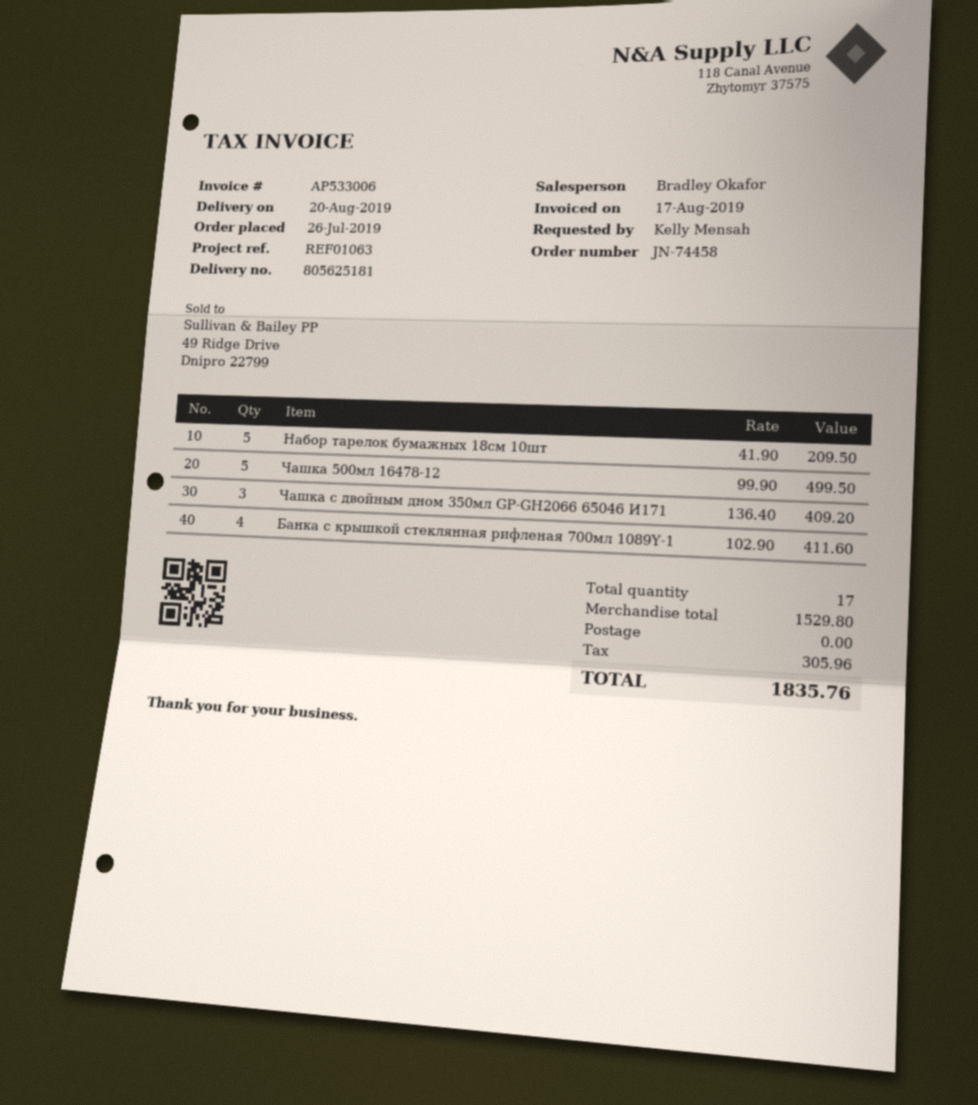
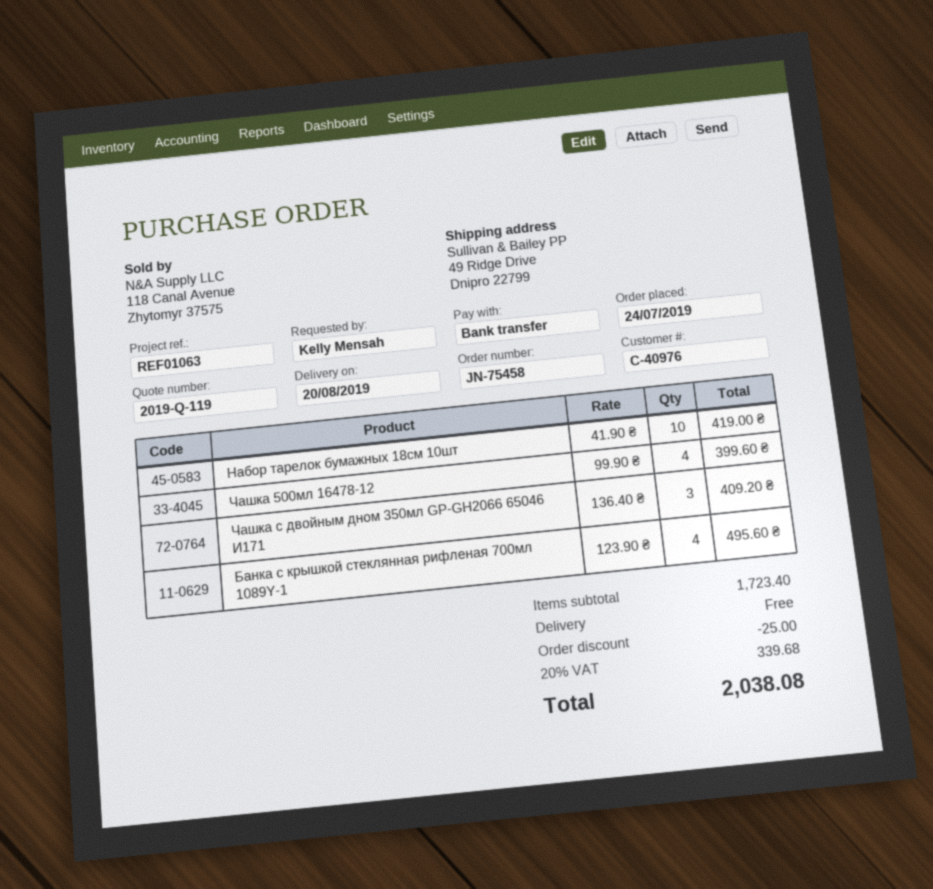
order number: JN-74458 -> JN-75458
order date: 2019-07-26 -> 2019-07-24
Набор тарелок бумажных 18см 10шт: 5 x 41.90 = 209.50 -> 10 x 41.90 = 419.00
Чашка 500мл 16478-12: 5 x 99.90 = 499.50 -> 4 x 99.90 = 399.60
Банка с крышкой стеклянная рифленая 700мл 1089Y-1: 4 x 102.90 = 411.60 -> 4 x 123.90 = 495.60
subtotal: 1529.80 -> 1723.40
discount: none -> 25.00
tax: 305.96 -> 339.68
total: 1835.76 -> 2038.08

